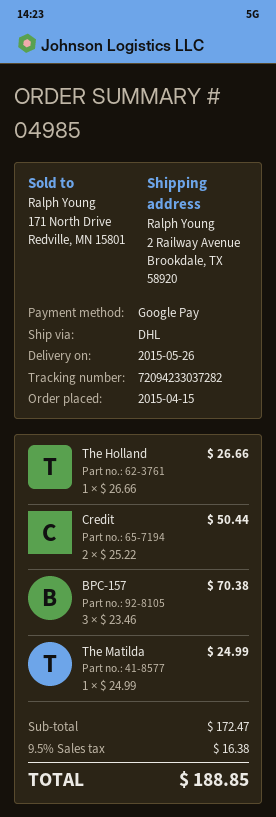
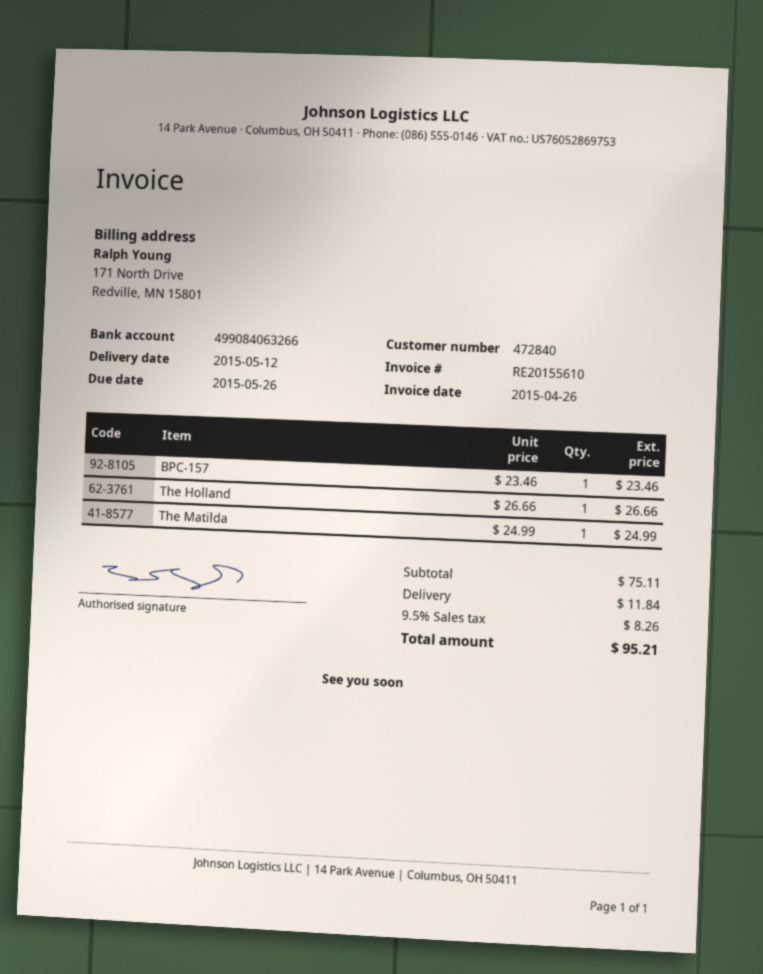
delivery date: 2015-05-26 -> 2015-05-12
Credit: 2 x 25.22 = 50.44 -> none
BPC-157: 3 x 23.46 = 70.38 -> 1 x 23.46 = 23.46
subtotal: 172.47 -> 75.11
shipping: none -> 11.84
tax: 9.5% = 16.38 -> 9.5% = 8.26
total: 188.85 -> 95.21

